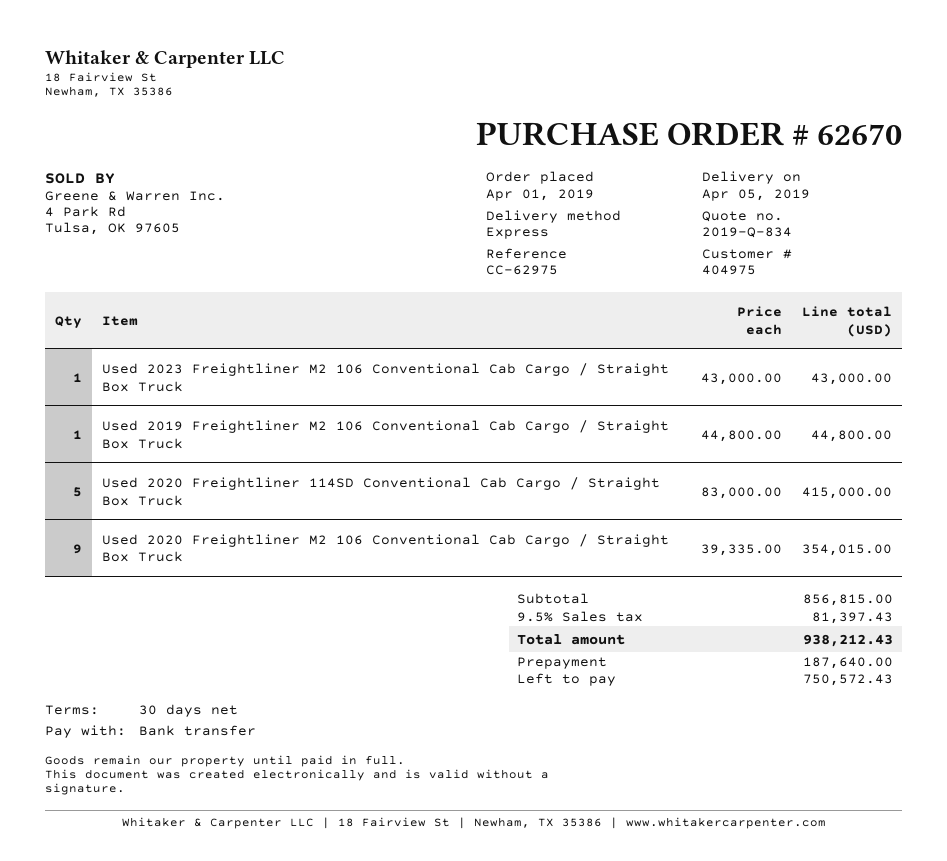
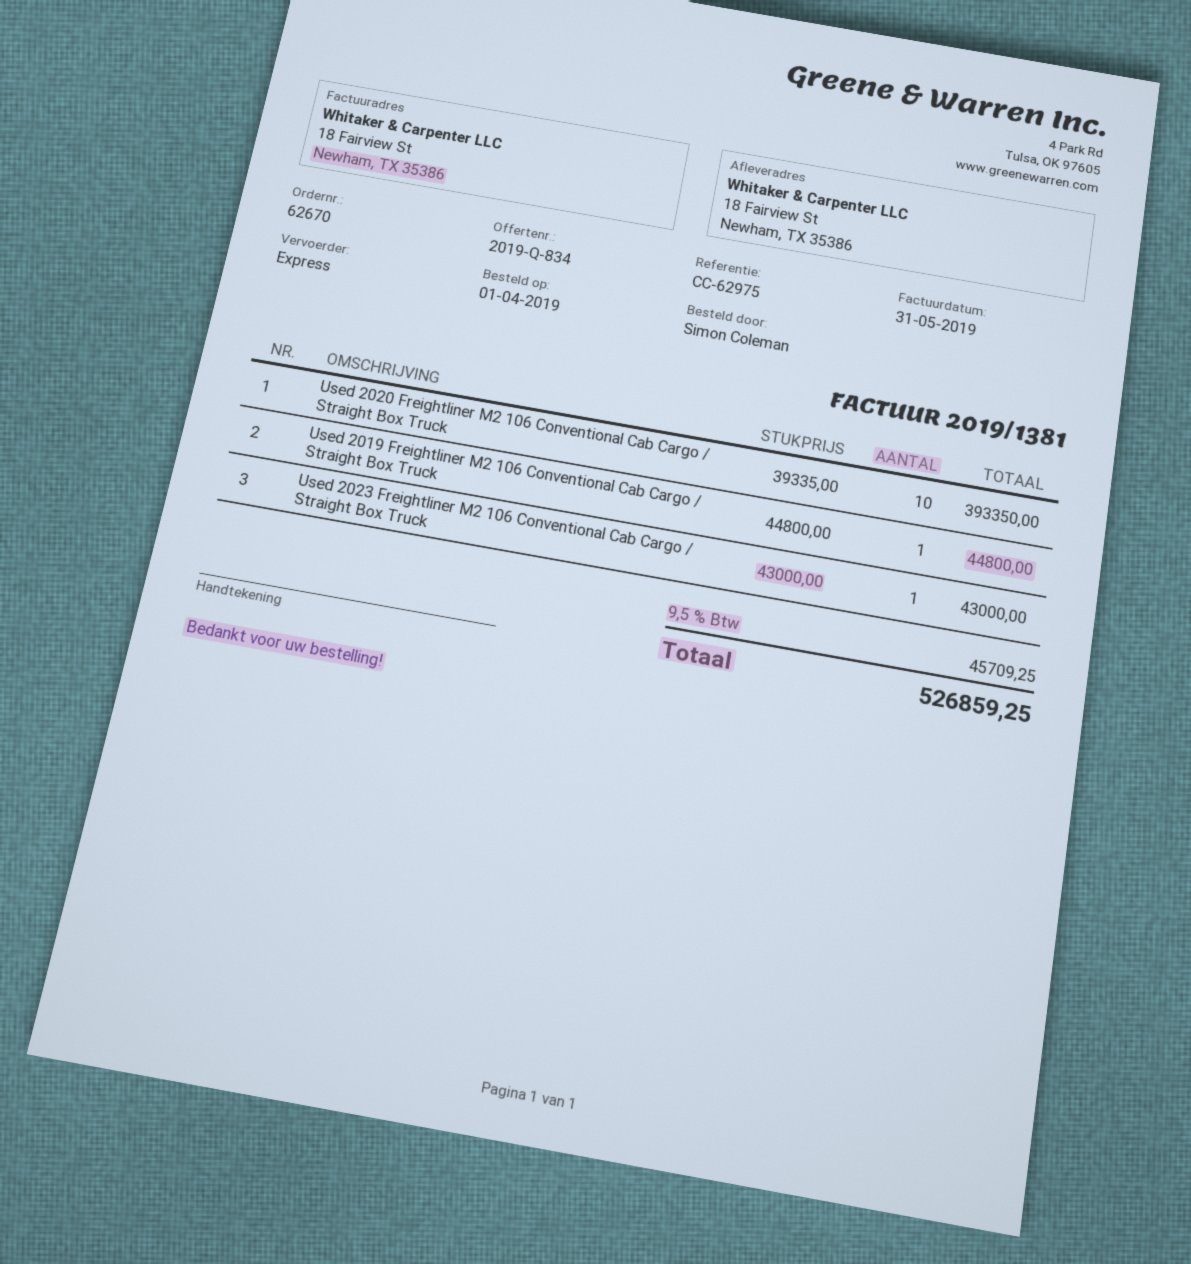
Used 2020 Freightliner 114SD Conventional Cab Cargo / Straight Box Truck: 5 x 83000.00 = 415000.00 -> none
Used 2020 Freightliner M2 106 Conventional Cab Cargo / Straight Box Truck: 9 x 39335.00 = 354015.00 -> 10 x 39335.00 = 393350.00
tax: 9.5% = 81397.43 -> 9.5% = 45709.25
total: 938212.43 -> 526859.25

